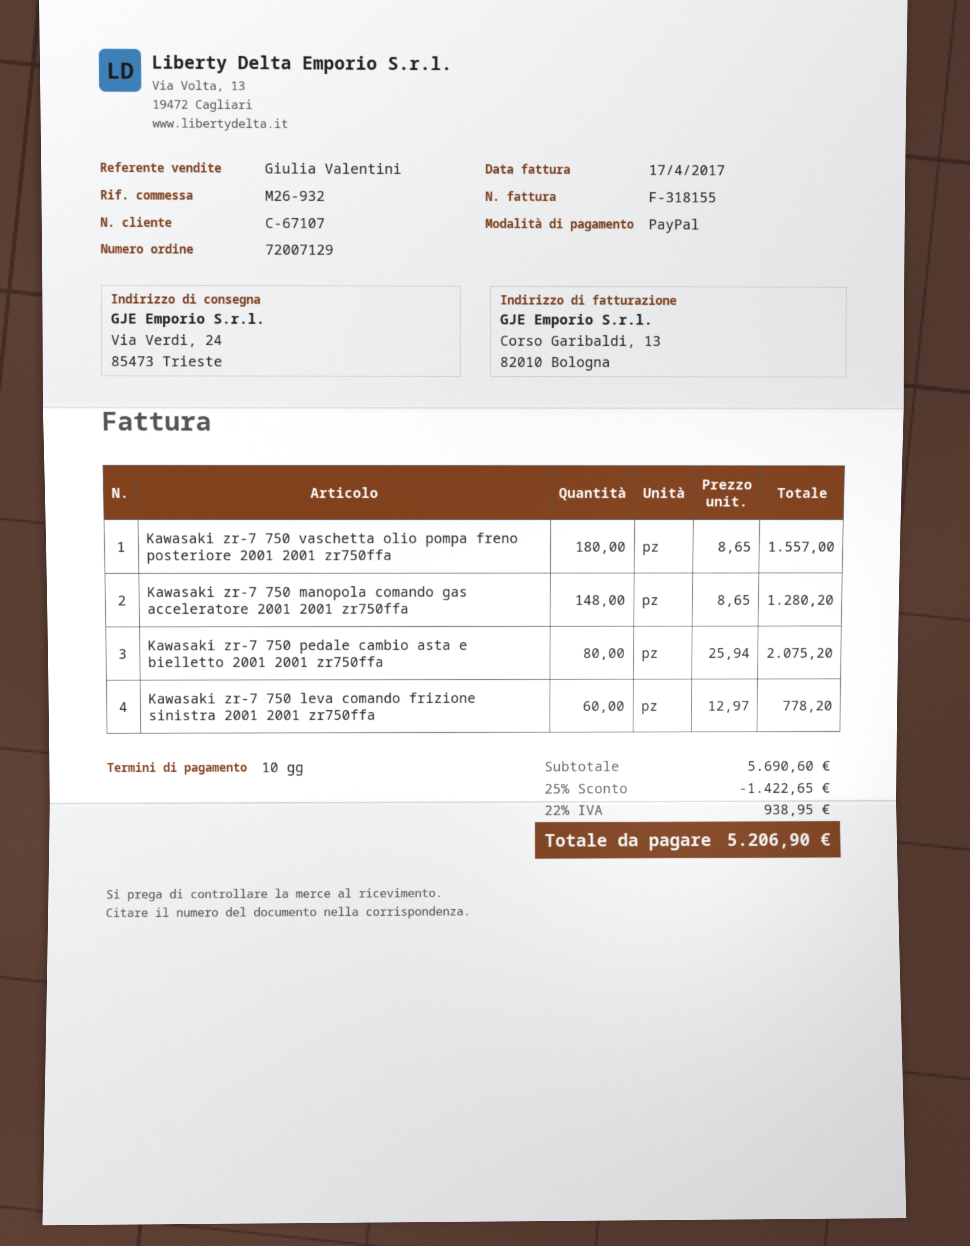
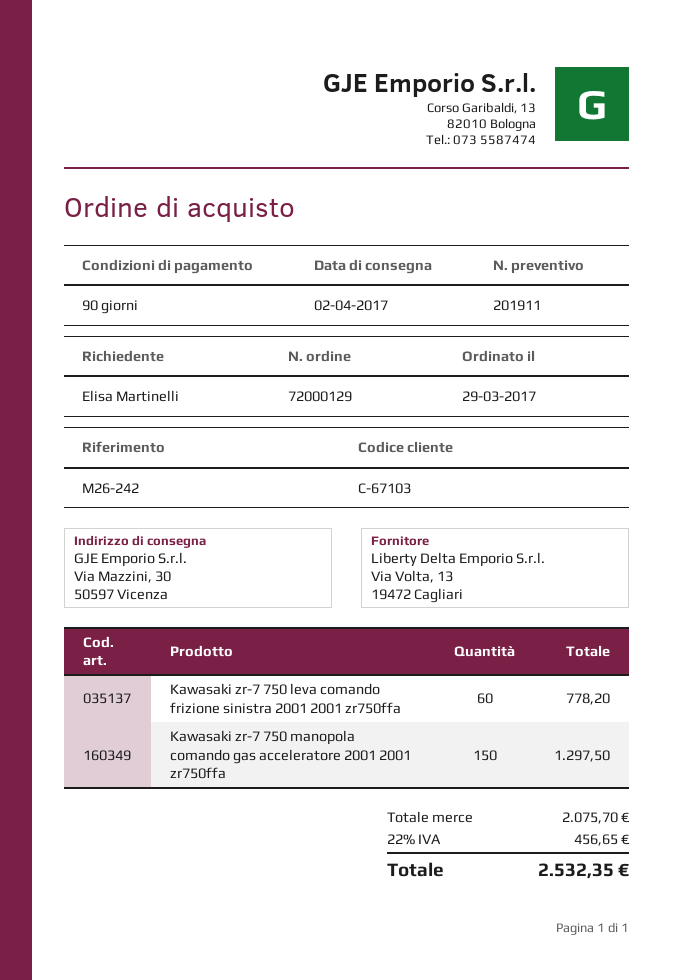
order number: 72007129 -> 72000129
payment terms: 10 days -> 90 days
customer number: C-67107 -> C-67103
reference: M26-932 -> M26-242
ship to: Via Verdi, 24, 85473 Trieste -> Via Mazzini, 30, 50597 Vicenza
Kawasaki zr-7 750 vaschetta olio pompa freno posteriore 2001 2001 zr750ffa: 180 for 1557.00 -> none
Kawasaki zr-7 750 manopola comando gas acceleratore 2001 2001 zr750ffa: 148 for 1280.20 -> 150 for 1297.50
Kawasaki zr-7 750 pedale cambio asta e bielletto 2001 2001 zr750ffa: 80 for 2075.20 -> none
subtotal: 5690.60 -> 2075.70
discount: 25% = 1422.65 -> none
tax: 22% = 938.95 -> 22% = 456.65
total: 5206.90 -> 2532.35

